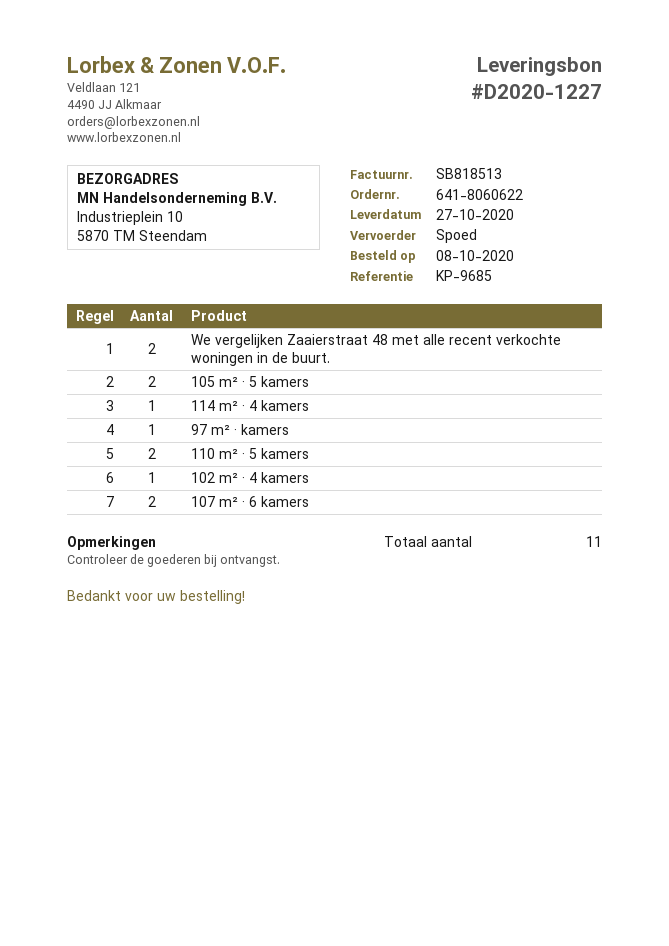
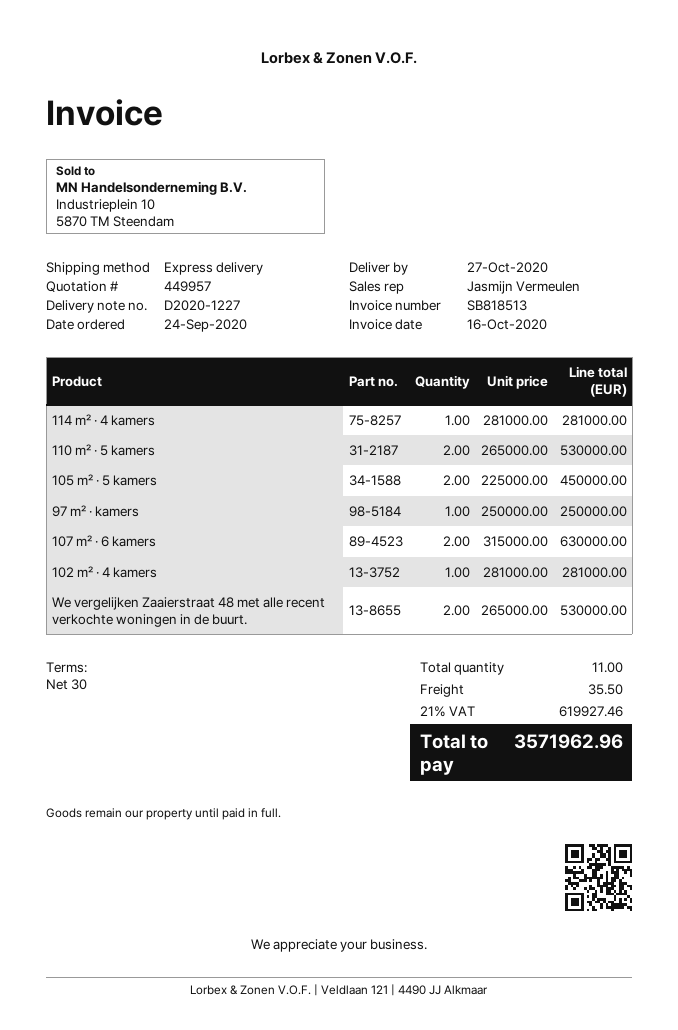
order date: 2020-10-08 -> 2020-09-24

